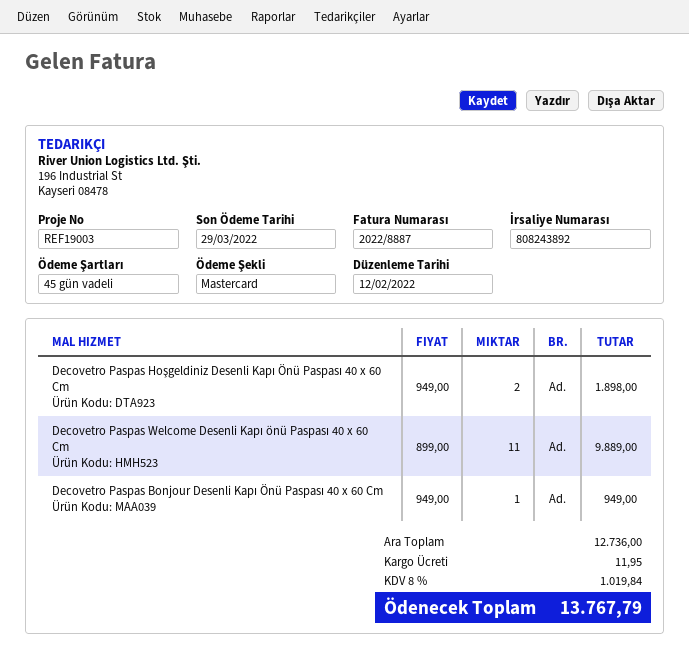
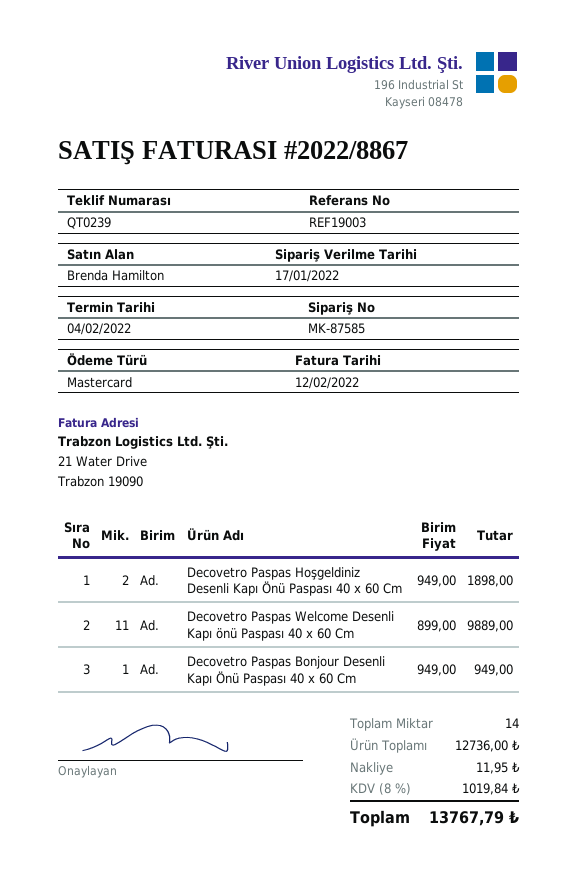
invoice number: 2022/8887 -> 2022/8867

